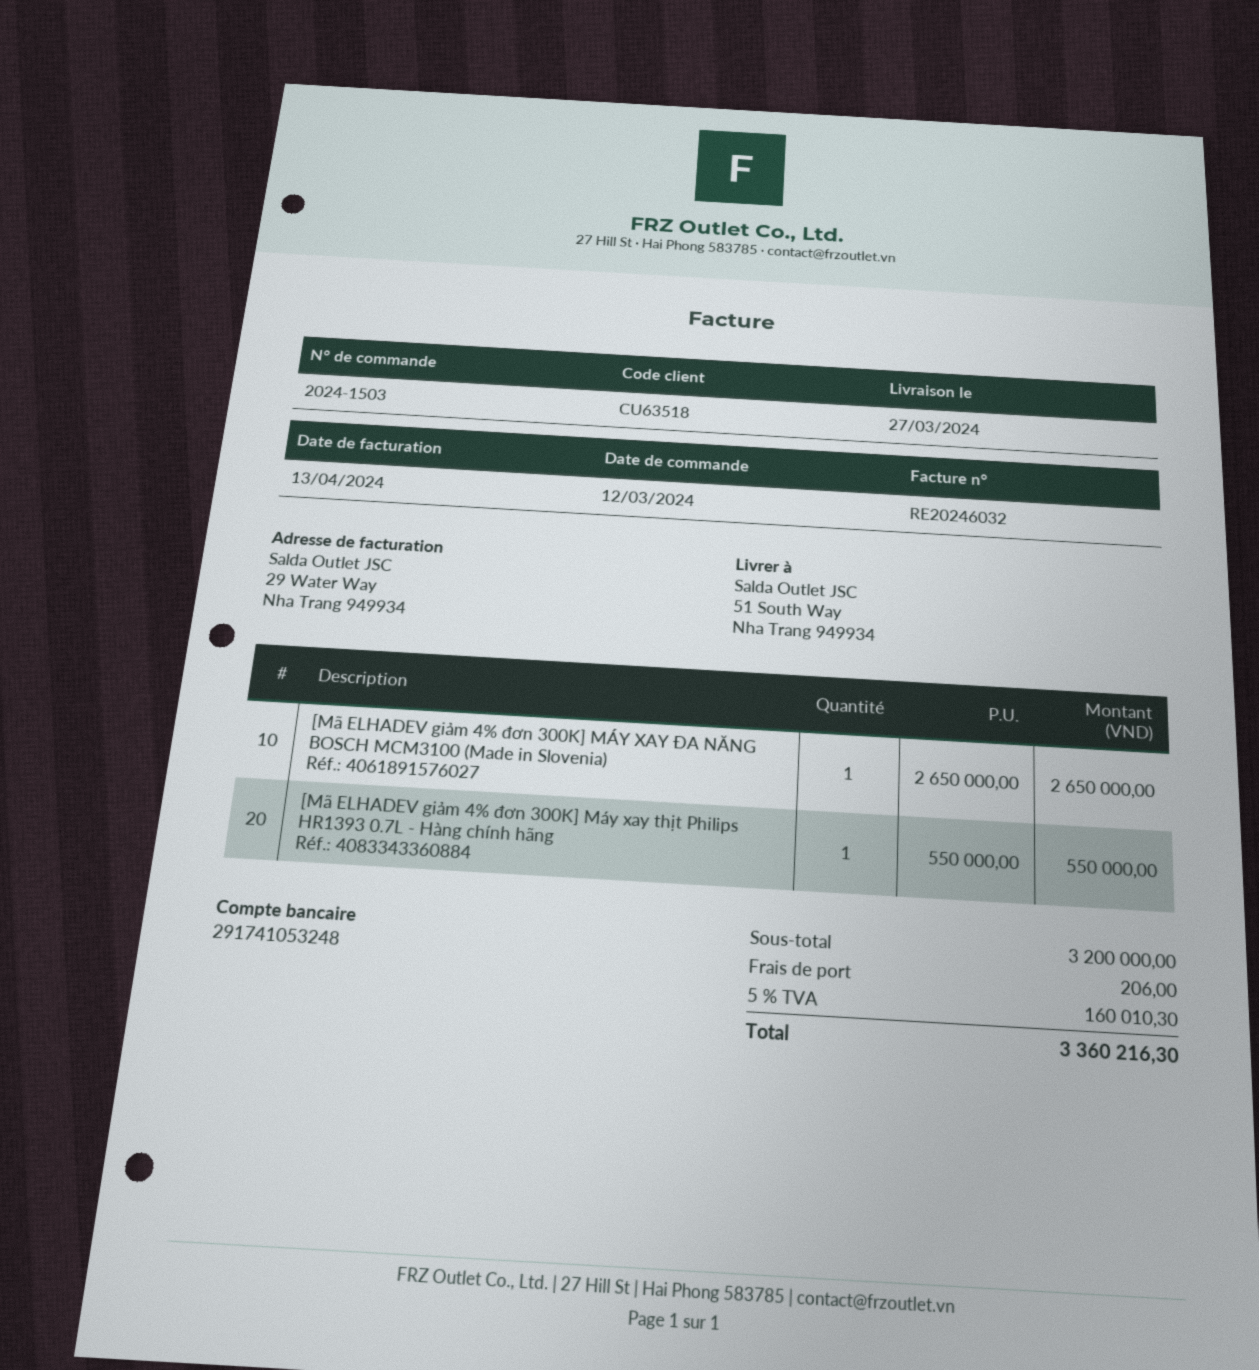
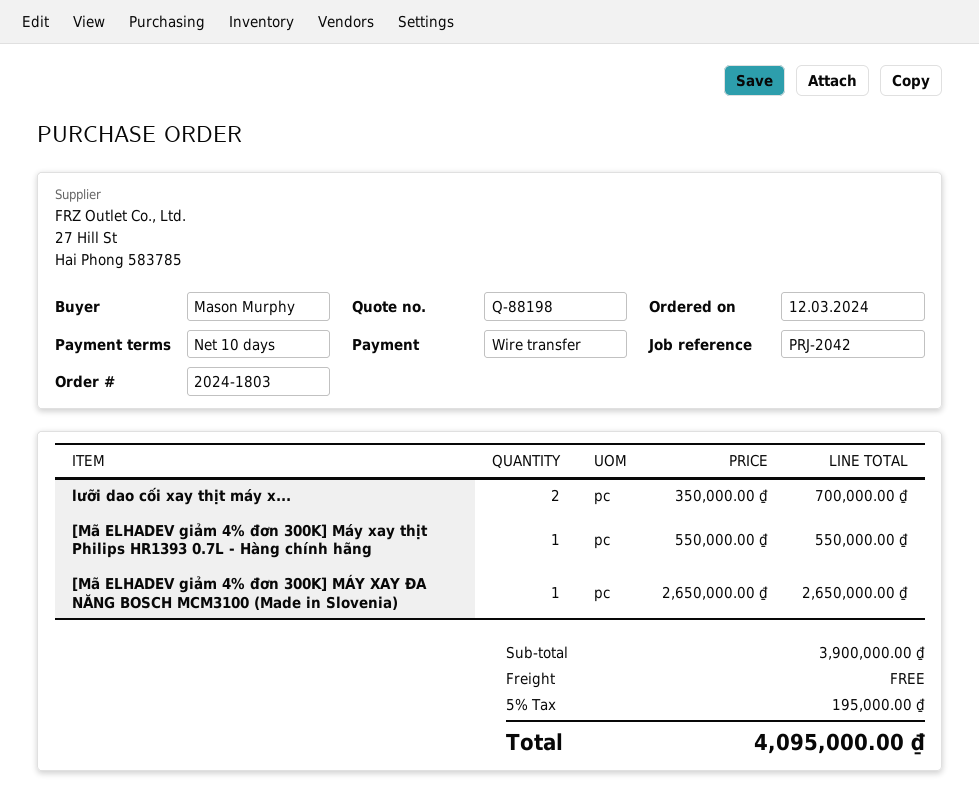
order number: 2024-1503 -> 2024-1803
lưỡi dao cối xay thịt máy x...: none -> 2 x 350000.00 = 700000.00
subtotal: 3200000.00 -> 3900000.00
shipping: 206.00 -> 0.00
tax: 5% = 160010.30 -> 5% = 195000.00
total: 3360216.30 -> 4095000.00

